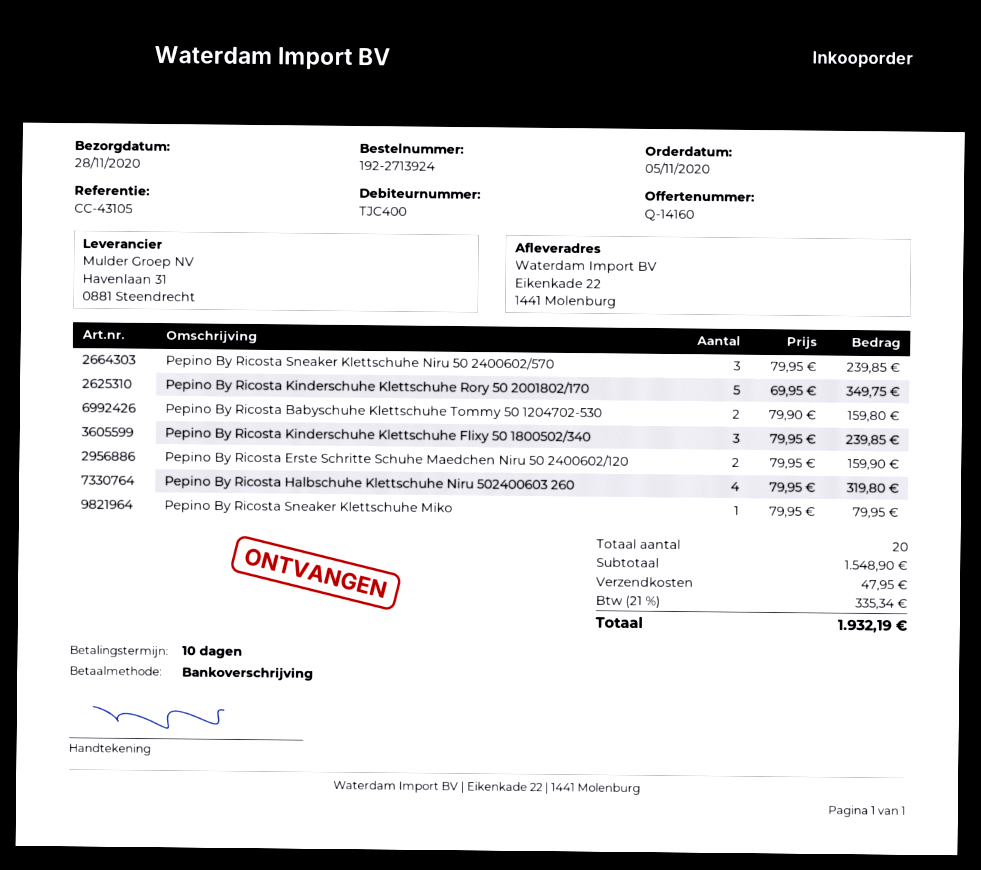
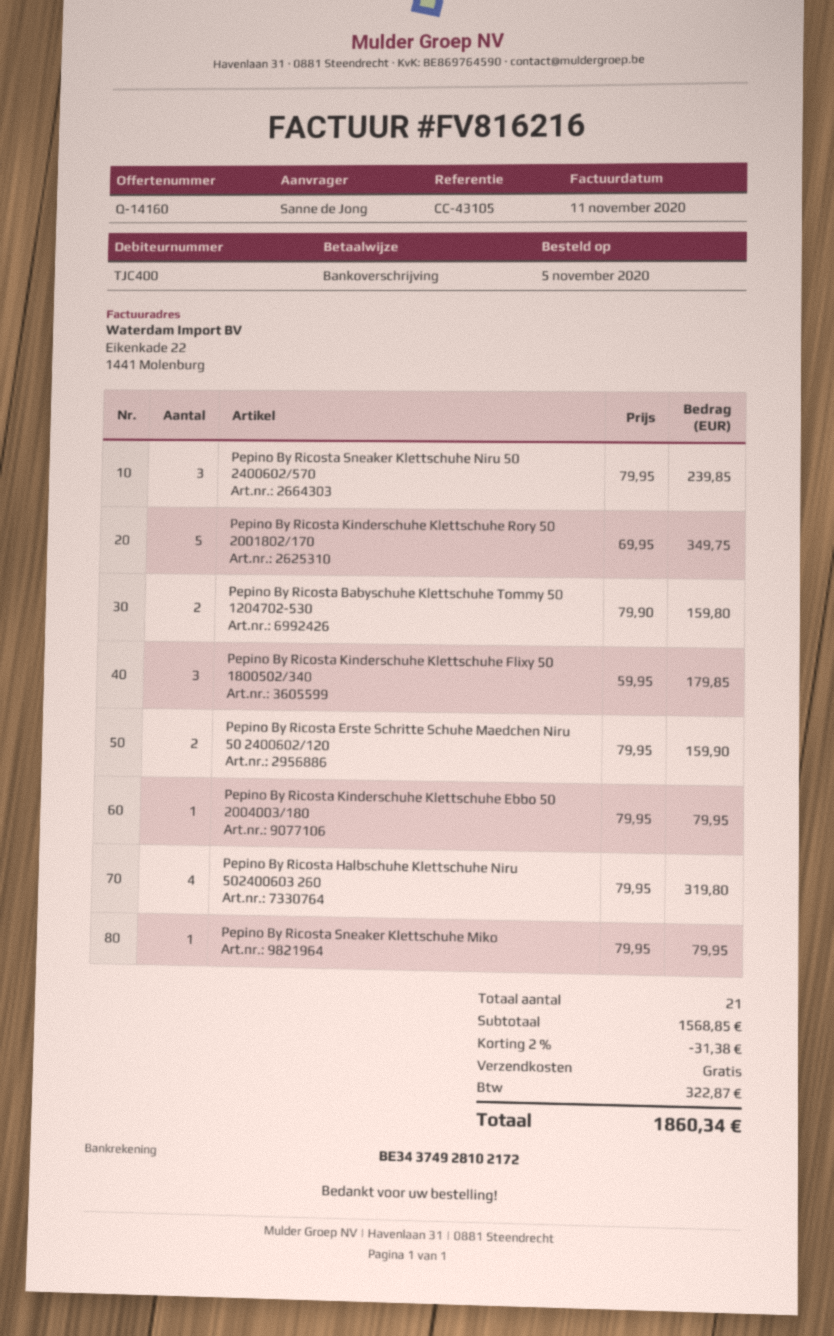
Pepino By Ricosta Kinderschuhe Klettschuhe Flixy 50 1800502/340: 3 x 79.95 = 239.85 -> 3 x 59.95 = 179.85
Pepino By Ricosta Kinderschuhe Klettschuhe Ebbo 50 2004003/180: none -> 1 x 79.95 = 79.95
total quantity: 20 -> 21
subtotal: 1548.90 -> 1568.85
discount: none -> 2% = 31.38
shipping: 47.95 -> 0.00
tax: 335.34 -> 322.87
total: 1932.19 -> 1860.34

